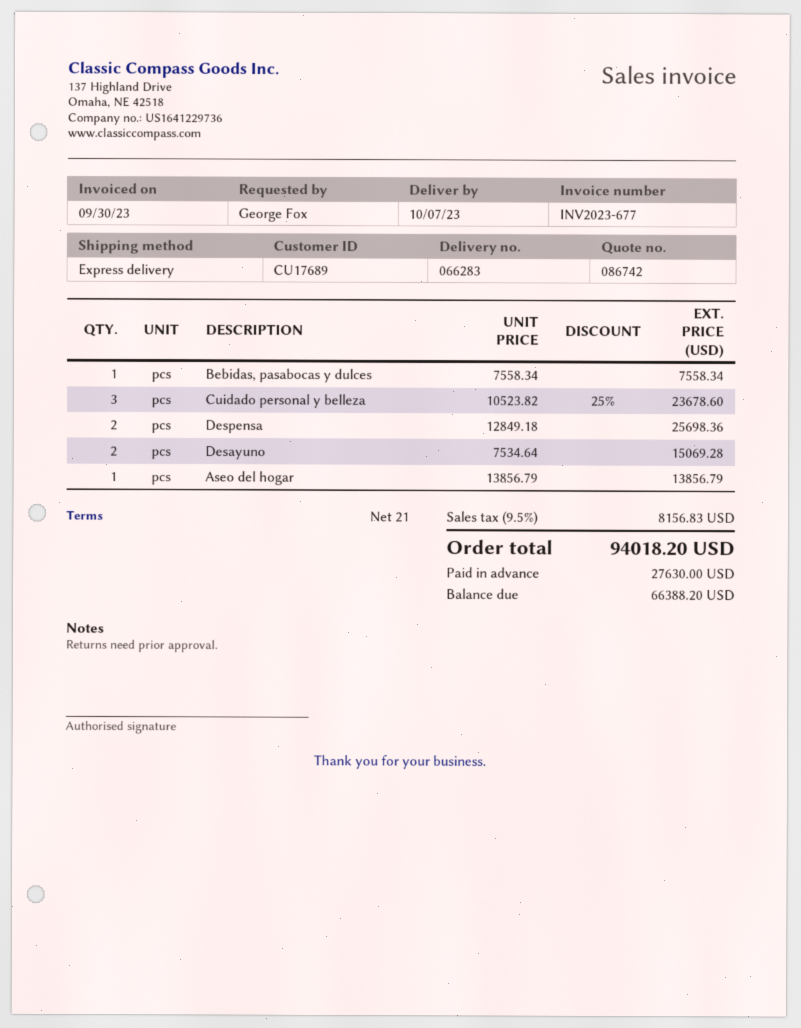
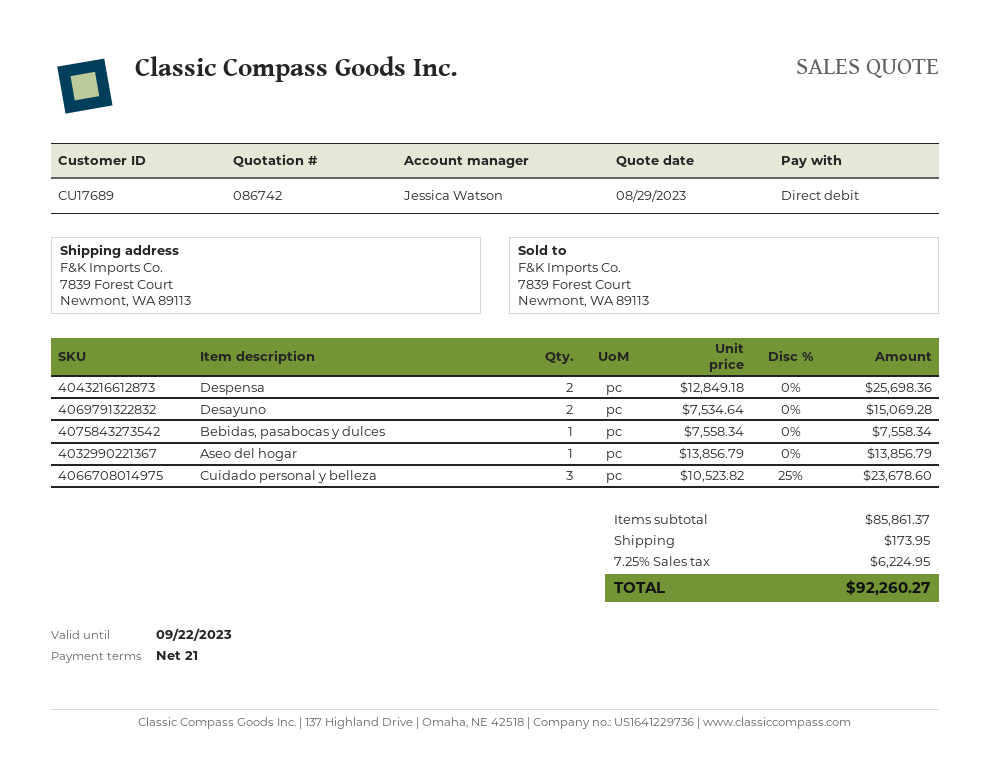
shipping: none -> 173.95
tax: 9.5% = 8156.83 -> 7.25% = 6224.95
total: 94018.20 -> 92260.27

